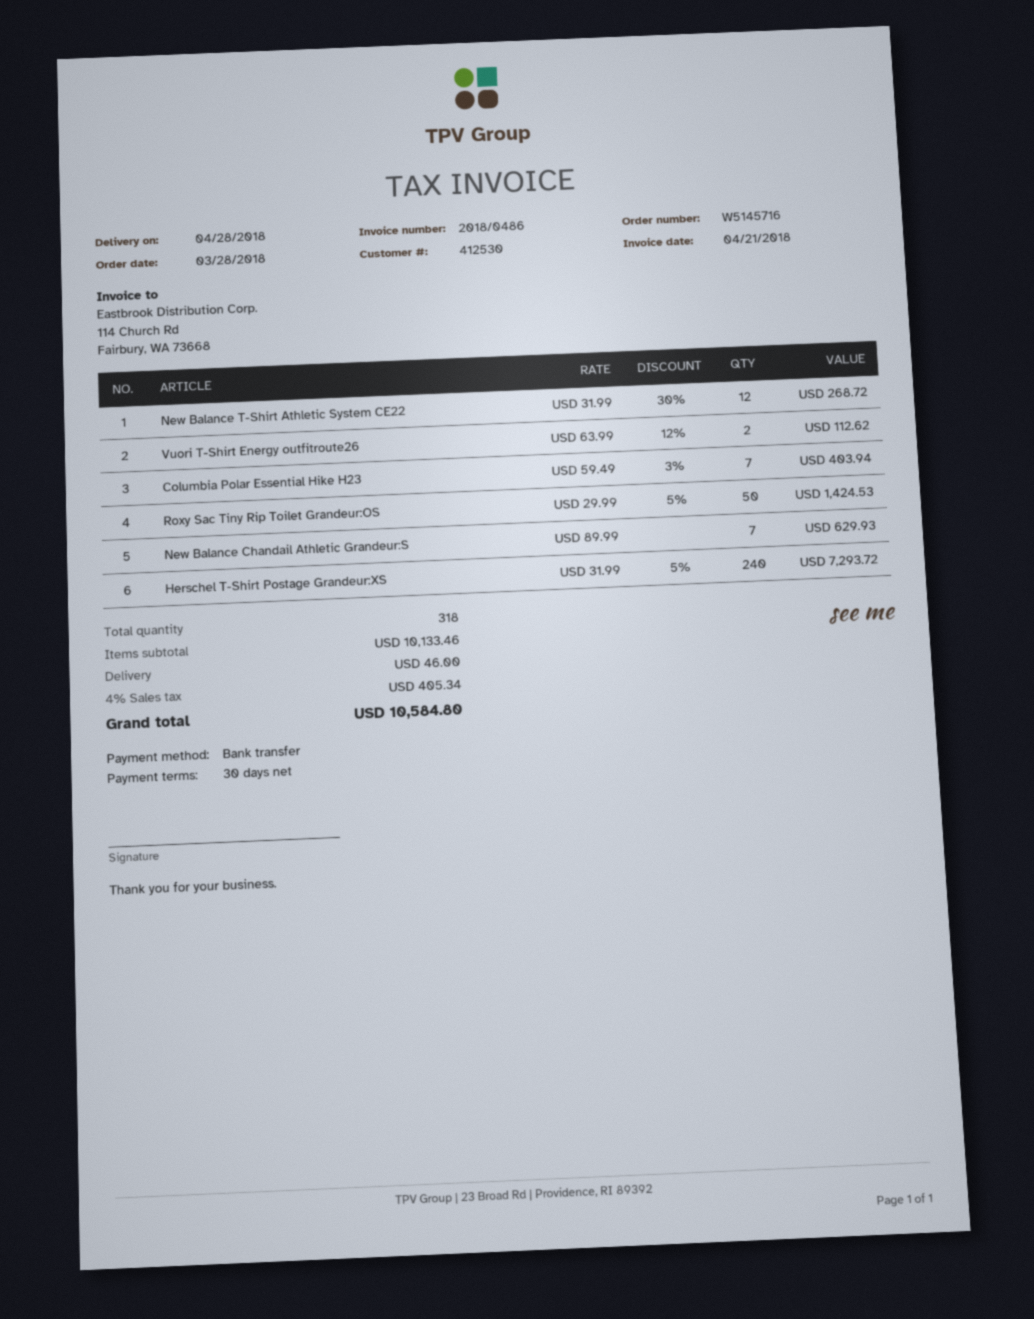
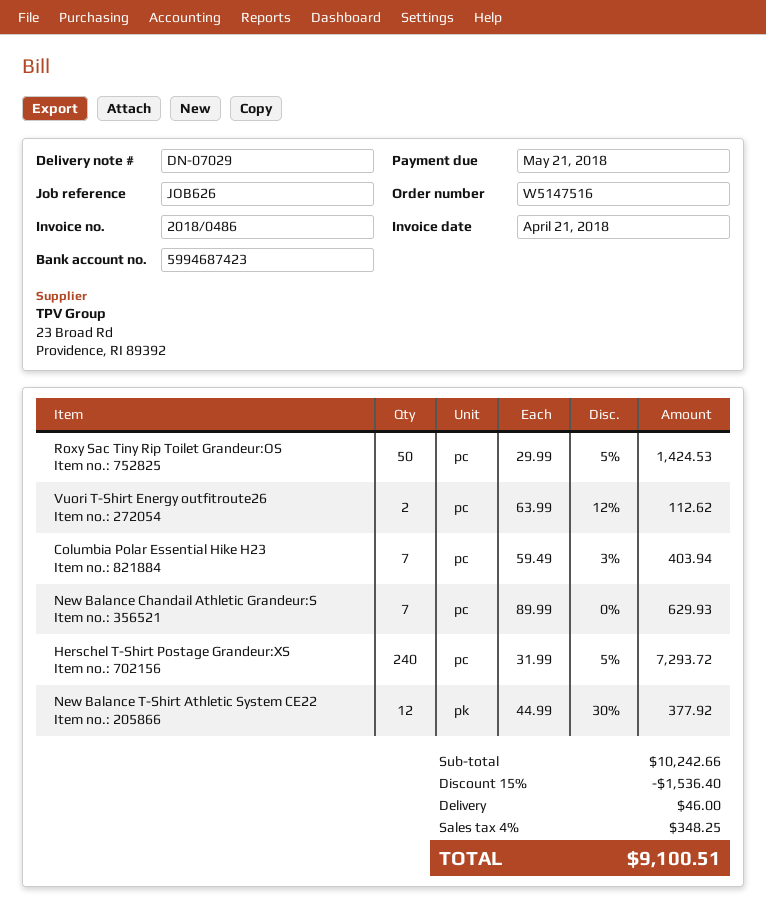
order number: W5145716 -> W5147516
New Balance T-Shirt Athletic System CE22: 12 x 31.99 - 30% = 268.72 -> 12 x 44.99 - 30% = 377.92
subtotal: 10133.46 -> 10242.66
discount: none -> 15% = 1536.40
tax: 4% = 405.34 -> 4% = 348.25
total: 10584.80 -> 9100.51

